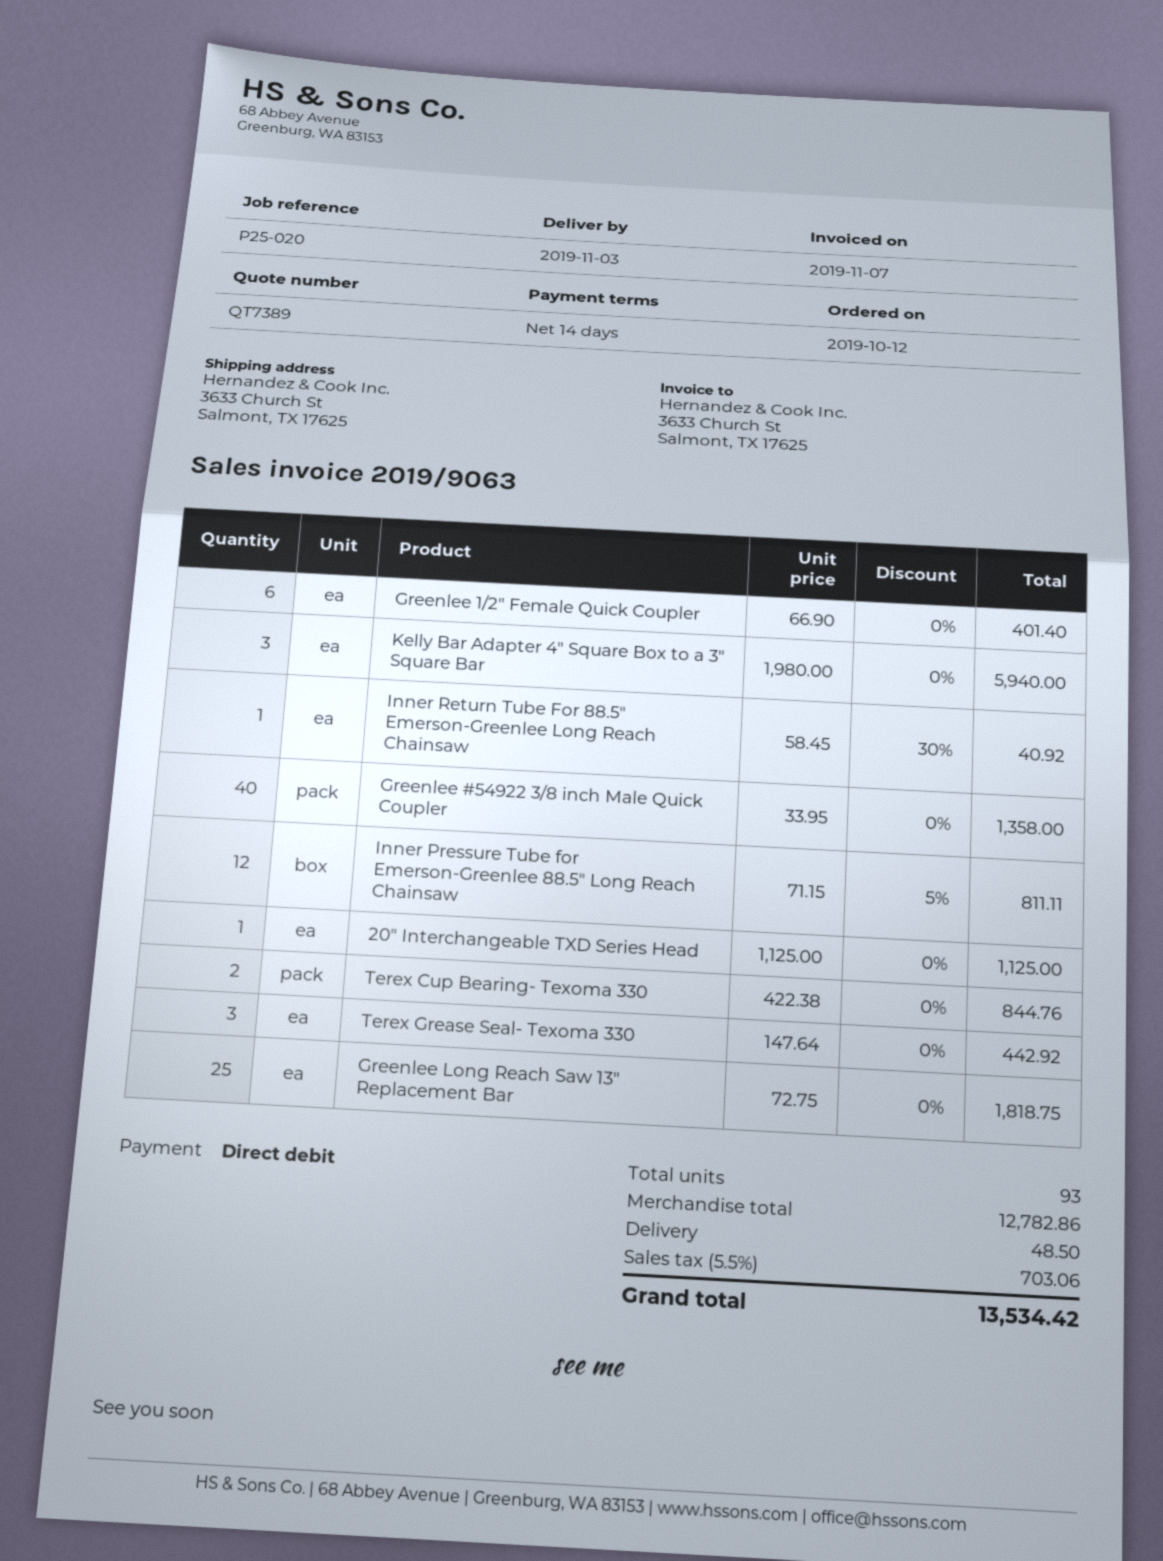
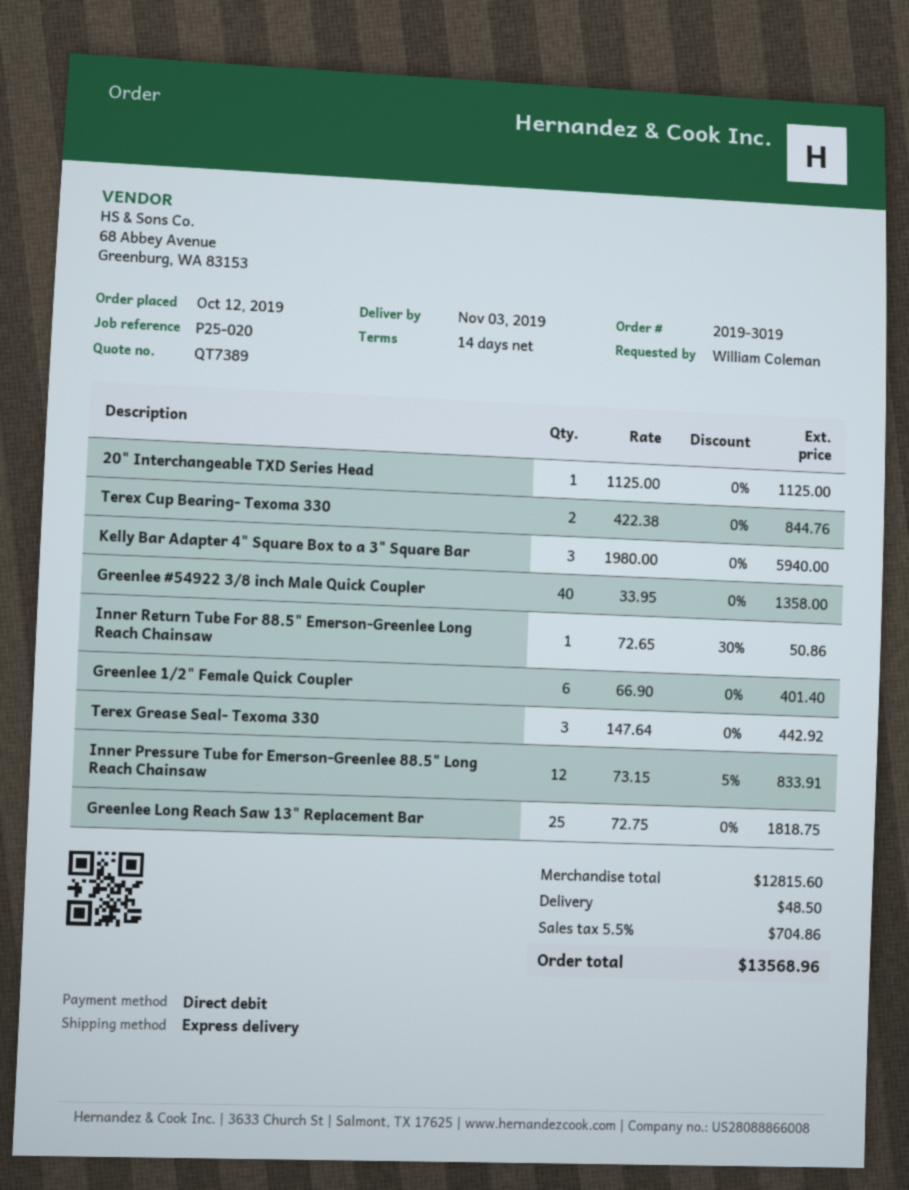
Inner Return Tube For 88.5" Emerson-Greenlee Long Reach Chainsaw: 1 x 58.45 - 30% = 40.92 -> 1 x 72.65 - 30% = 50.86
Inner Pressure Tube for Emerson-Greenlee 88.5" Long Reach Chainsaw: 12 x 71.15 - 5% = 811.11 -> 12 x 73.15 - 5% = 833.91
subtotal: 12782.86 -> 12815.60
tax: 5.5% = 703.06 -> 5.5% = 704.86
total: 13534.42 -> 13568.96

